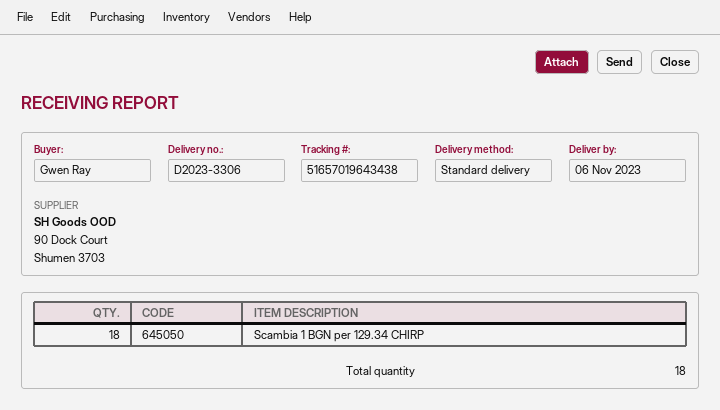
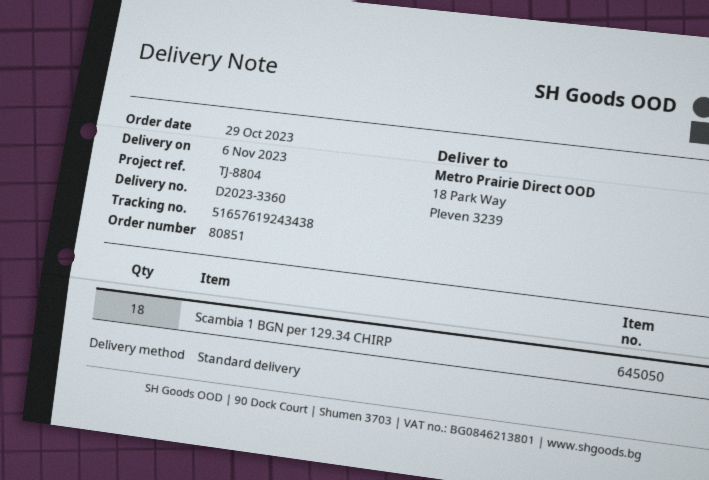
delivery note number: D2023-3306 -> D2023-3360
tracking number: 51657019643438 -> 51657619243438

